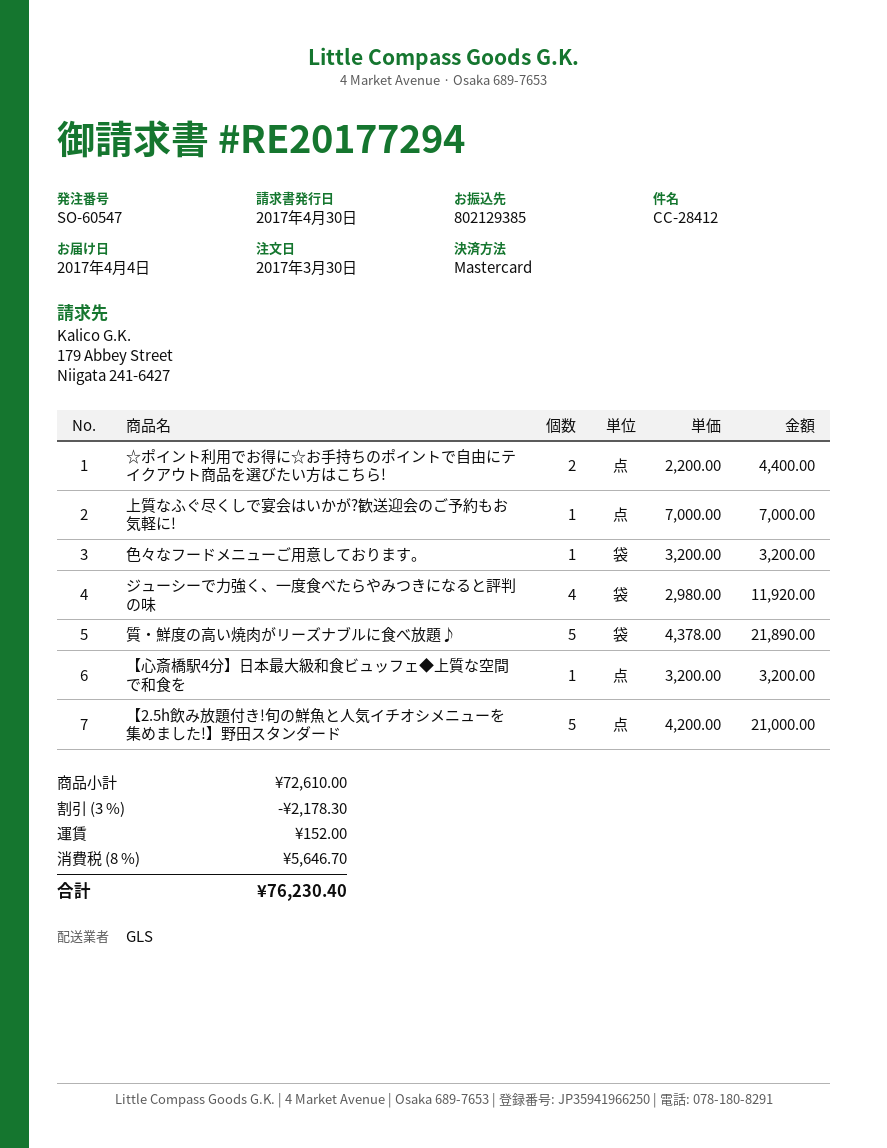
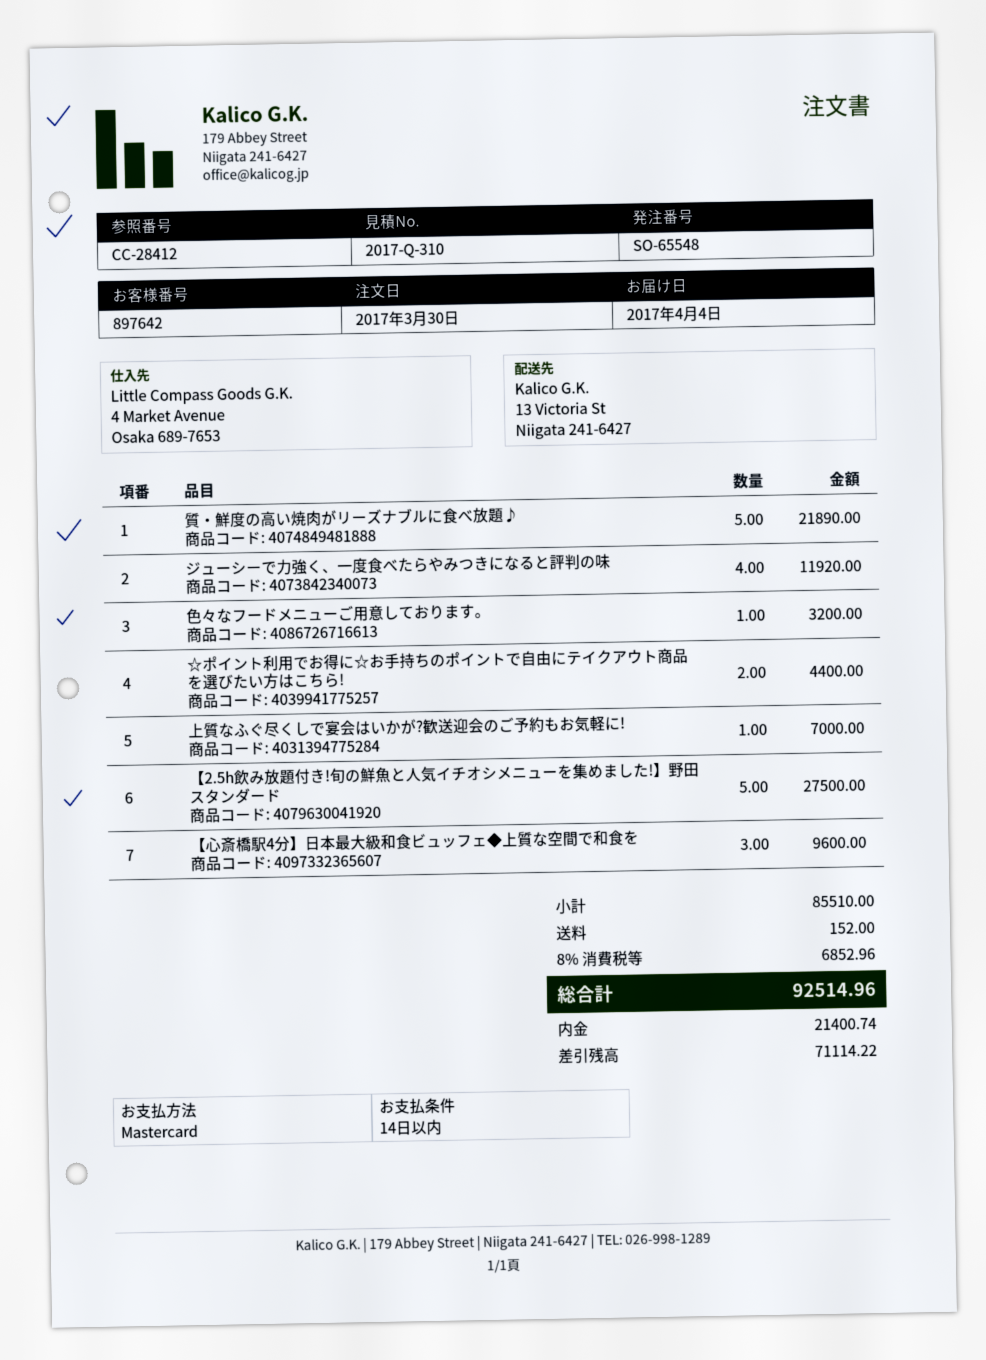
order number: SO-60547 -> SO-65548
【心斎橋駅4分】日本最大級和食ビュッフェ◆上質な空間で和食を: 1 for 3200.00 -> 3 for 9600.00
【2.5h飲み放題付き!旬の鮮魚と人気イチオシメニューを集めました!】野田スタンダード: 5 for 21000.00 -> 5 for 27500.00
subtotal: 72610.00 -> 85510.00
discount: 3% = 2178.30 -> none
tax: 8% = 5646.70 -> 8% = 6852.96
total: 76230.40 -> 92514.96

